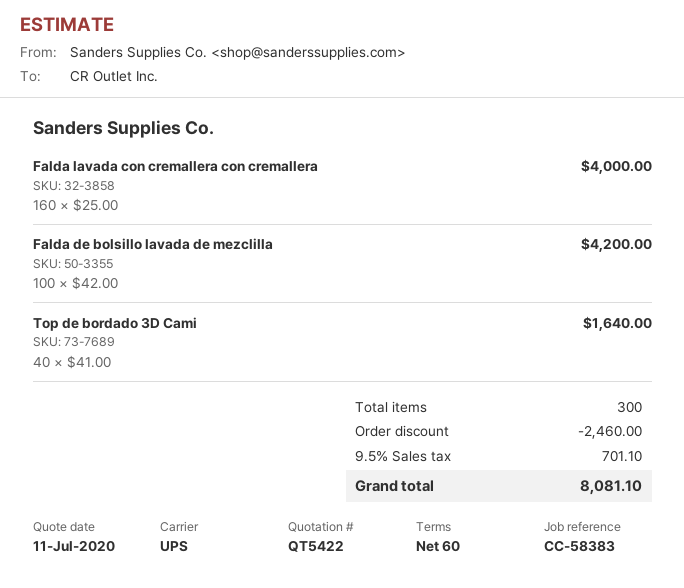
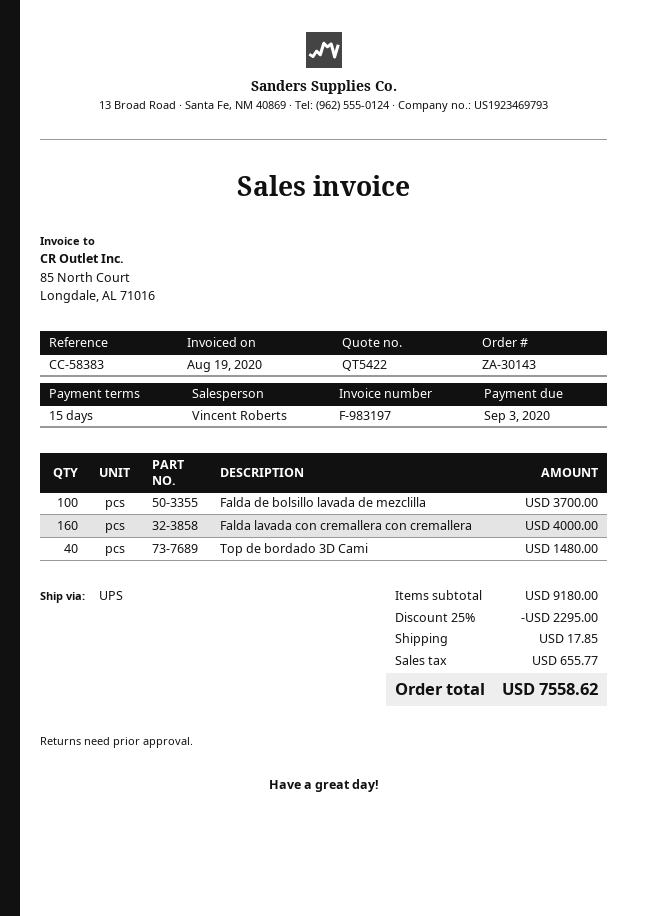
payment terms: 60 days -> 15 days
Falda de bolsillo lavada de mezclilla: 100 for 4200.00 -> 100 for 3700.00
Top de bordado 3D Cami: 40 for 1640.00 -> 40 for 1480.00
discount: 2460.00 -> 2295.00
shipping: none -> 17.85
tax: 701.10 -> 655.77
total: 8081.10 -> 7558.62

